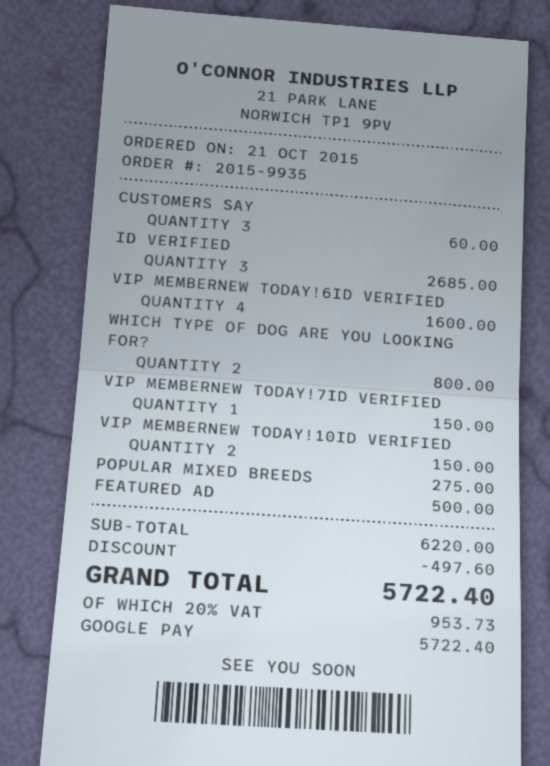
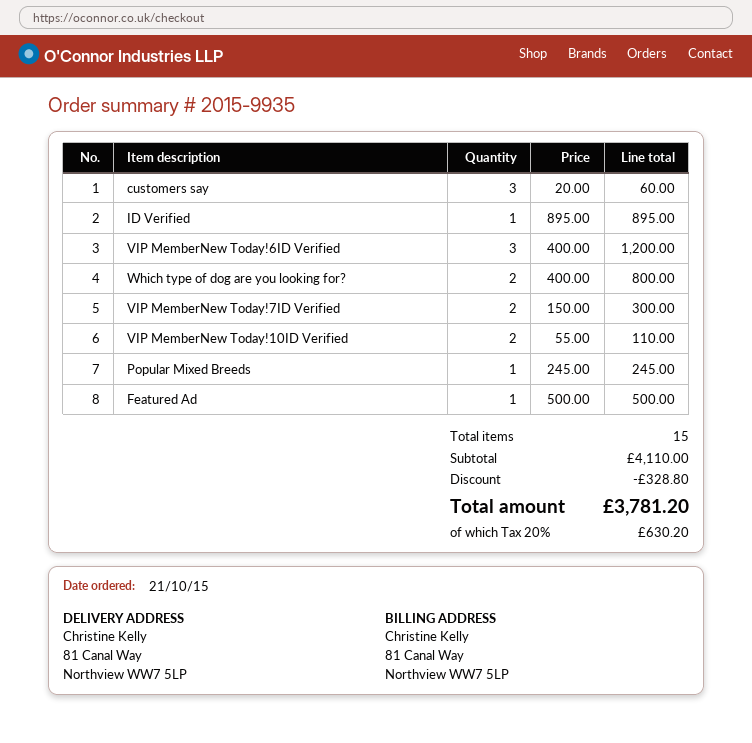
ID VERIFIED: 3 for 2685.00 -> 1 for 895.00
VIP MEMBERNEW TODAY!6ID VERIFIED: 4 for 1600.00 -> 3 for 1200.00
VIP MEMBERNEW TODAY!7ID VERIFIED: 1 for 150.00 -> 2 for 300.00
VIP MEMBERNEW TODAY!10ID VERIFIED: 2 for 150.00 -> 2 for 110.00
POPULAR MIXED BREEDS: 1 for 275.00 -> 1 for 245.00
subtotal: 6220.00 -> 4110.00
discount: 497.60 -> 328.80
tax: 20% = 953.73 -> 20% = 630.20
total: 5722.40 -> 3781.20

